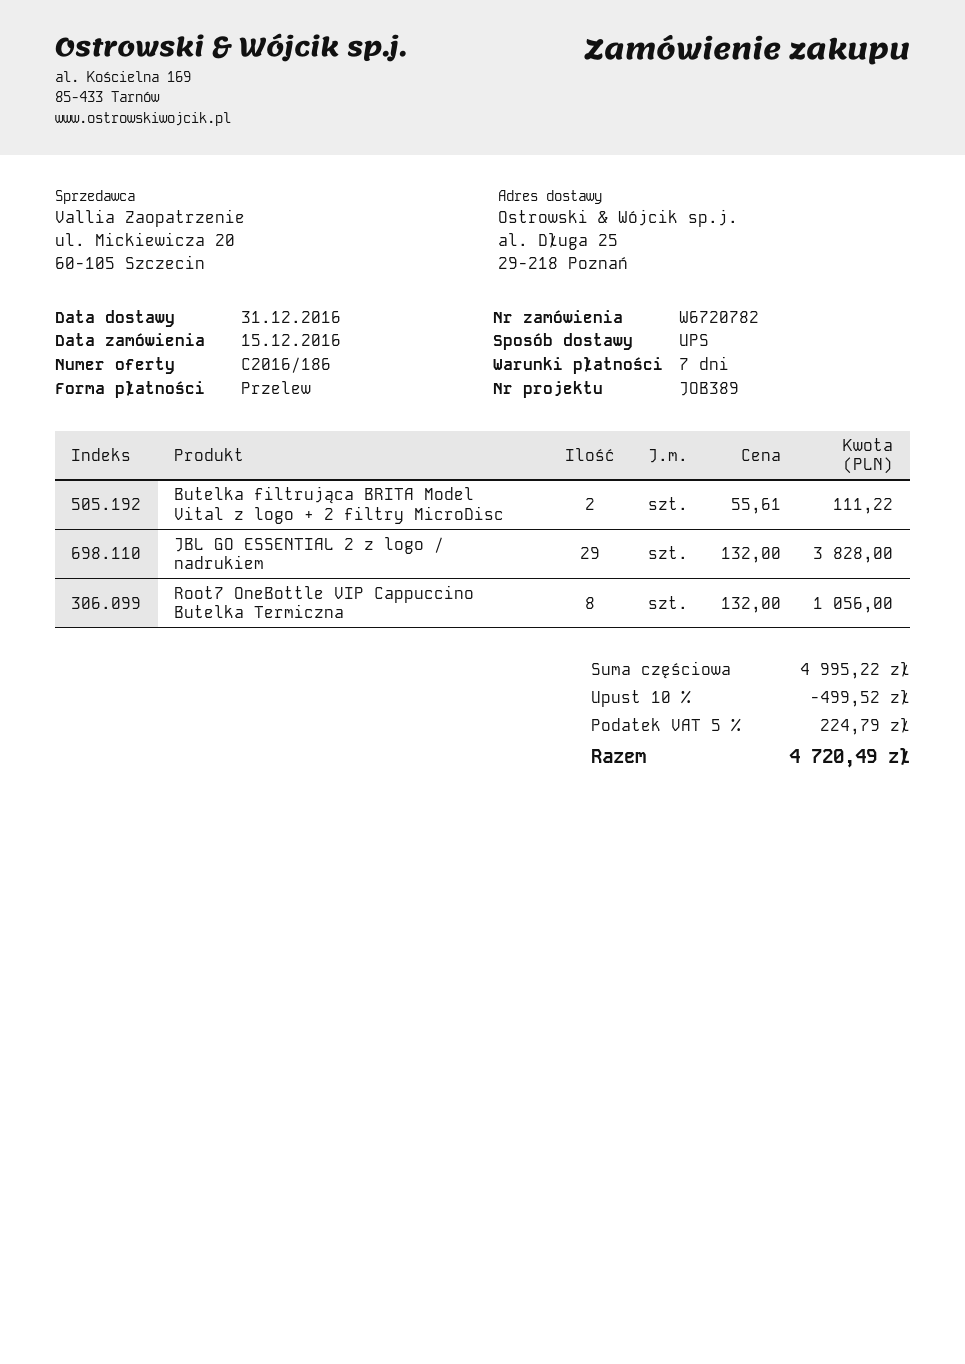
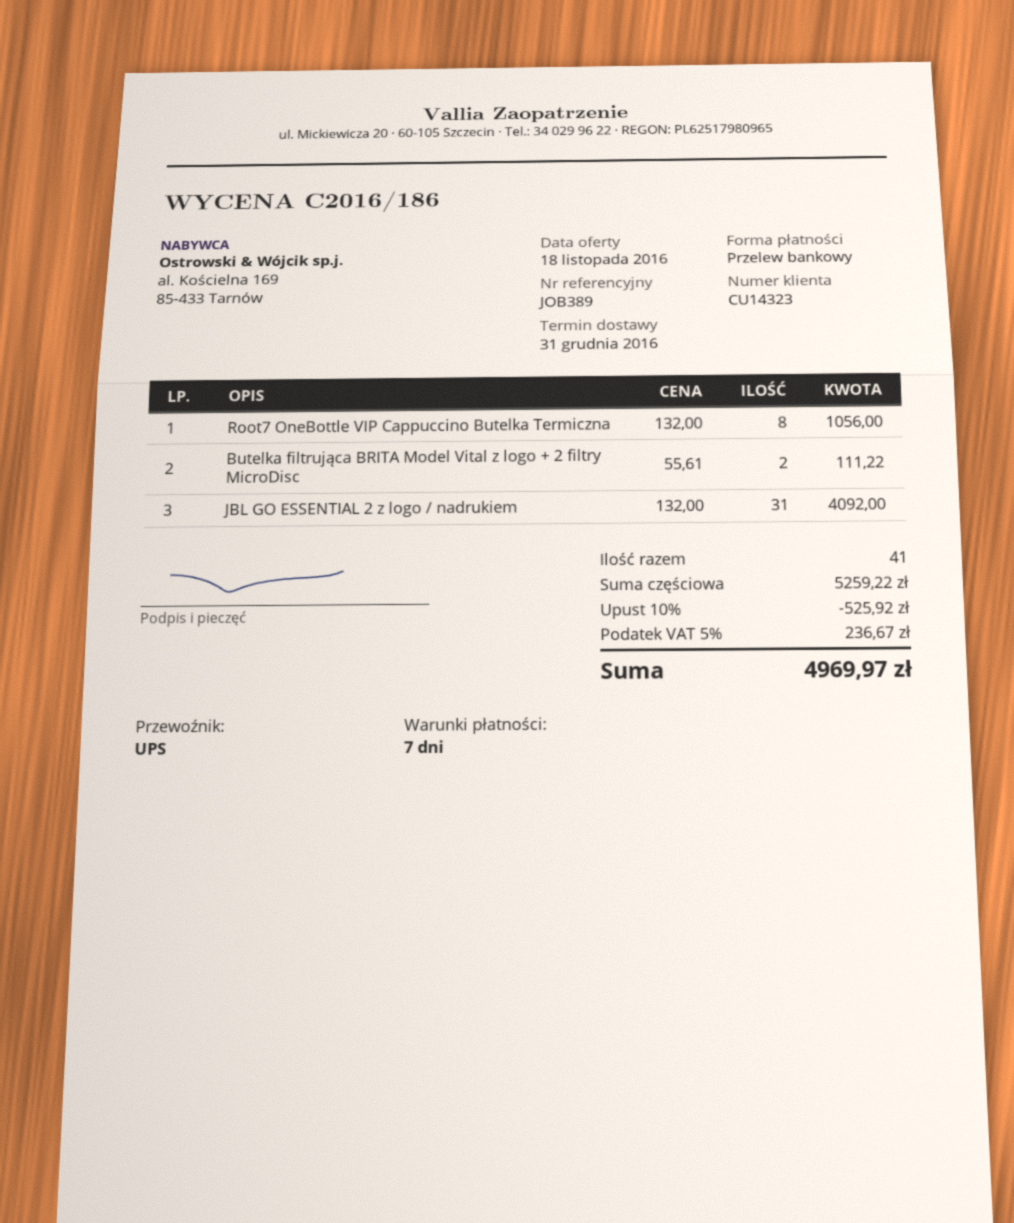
JBL GO ESSENTIAL 2 z logo / nadrukiem: 29 x 132.00 = 3828.00 -> 31 x 132.00 = 4092.00
subtotal: 4995.22 -> 5259.22
discount: 10% = 499.52 -> 10% = 525.92
tax: 5% = 224.79 -> 5% = 236.67
total: 4720.49 -> 4969.97

